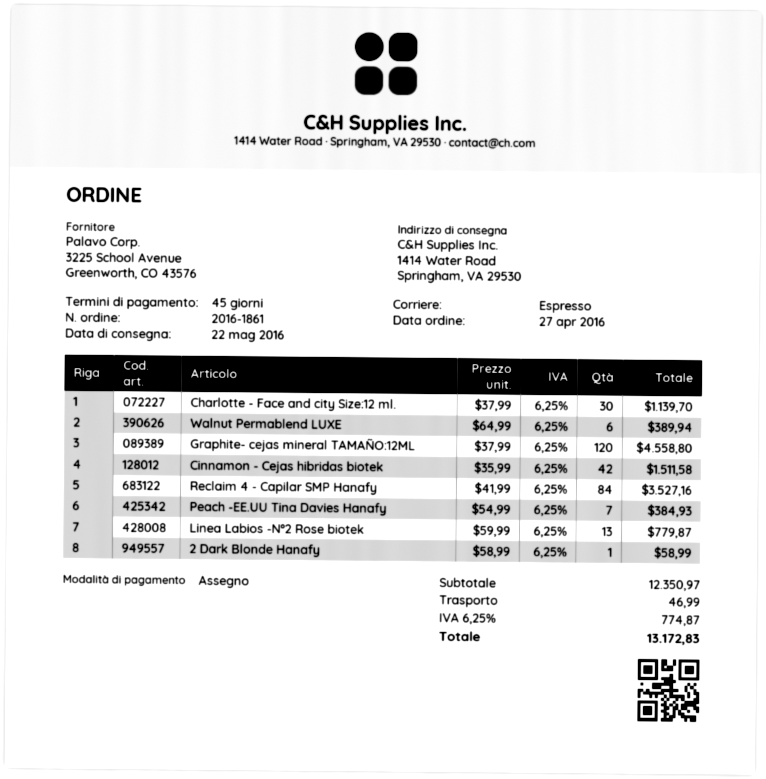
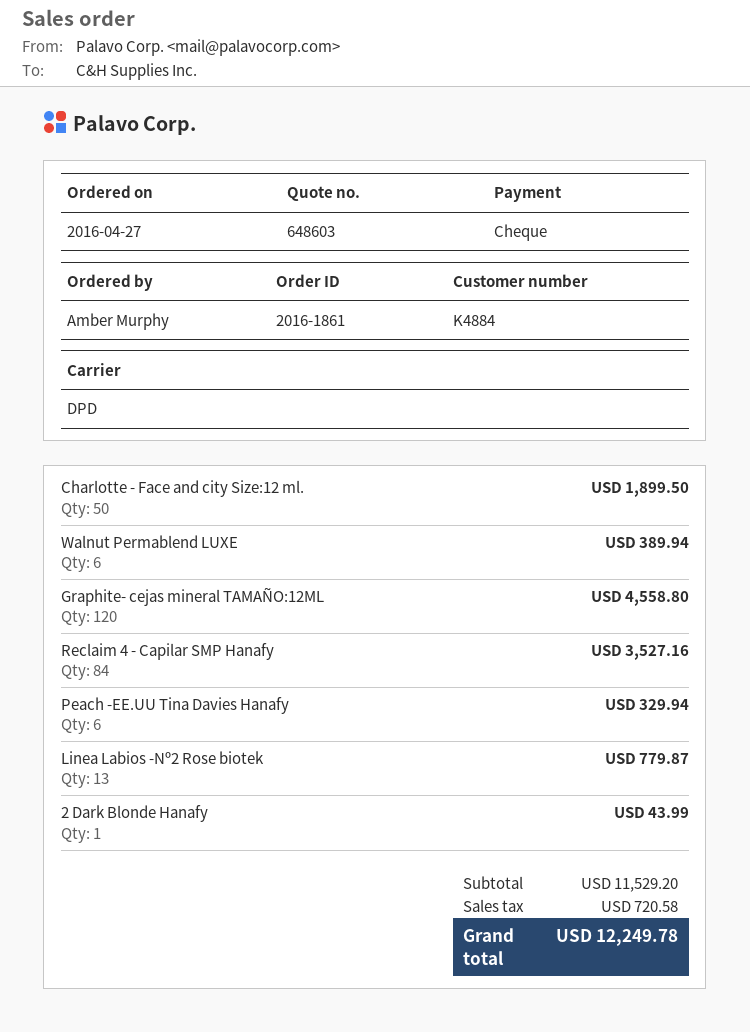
shipping method: express -> DPD
Charlotte - Face and city Size:12 ml.: 30 for 1139.70 -> 50 for 1899.50
Cinnamon - Cejas hibridas biotek: 42 for 1511.58 -> none
Peach -EE.UU Tina Davies Hanafy: 7 for 384.93 -> 6 for 329.94
2 Dark Blonde Hanafy: 1 for 58.99 -> 1 for 43.99
subtotal: 12350.97 -> 11529.20
shipping: 46.99 -> none
tax: 774.87 -> 720.58
total: 13172.83 -> 12249.78

